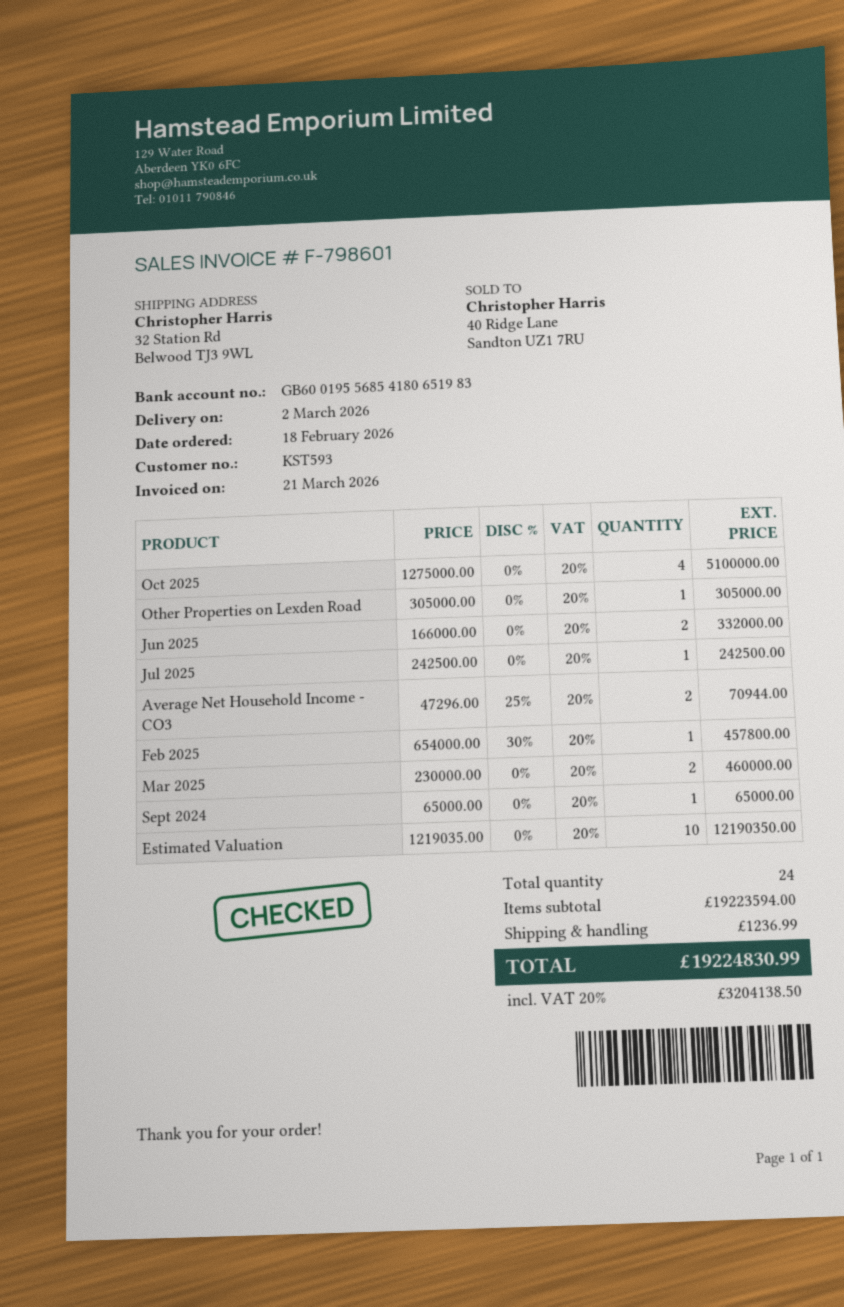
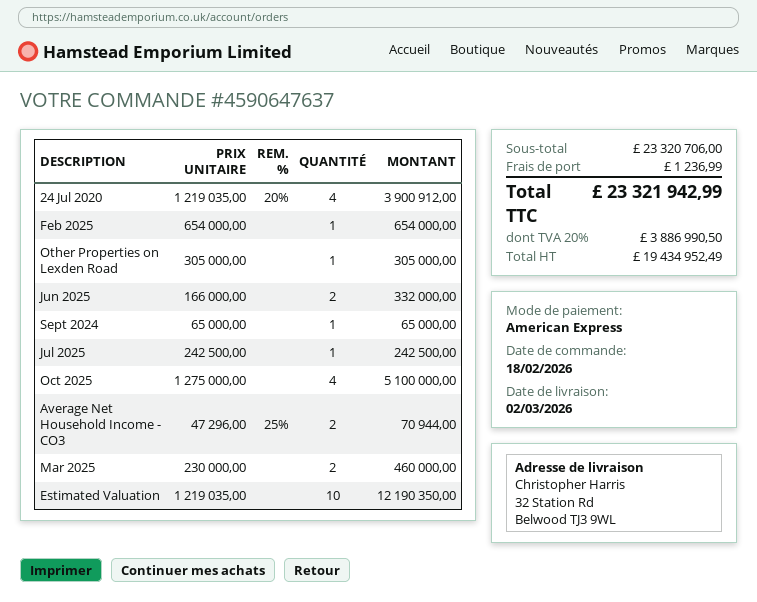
Feb 2025: 1 x 654000.00 - 30% = 457800.00 -> 1 x 654000.00 = 654000.00
24 Jul 2020: none -> 4 x 1219035.00 - 20% = 3900912.00
subtotal: 19223594.00 -> 23320706.00
tax: 20% = 3204138.50 -> 20% = 3886990.50
total: 19224830.99 -> 23321942.99

